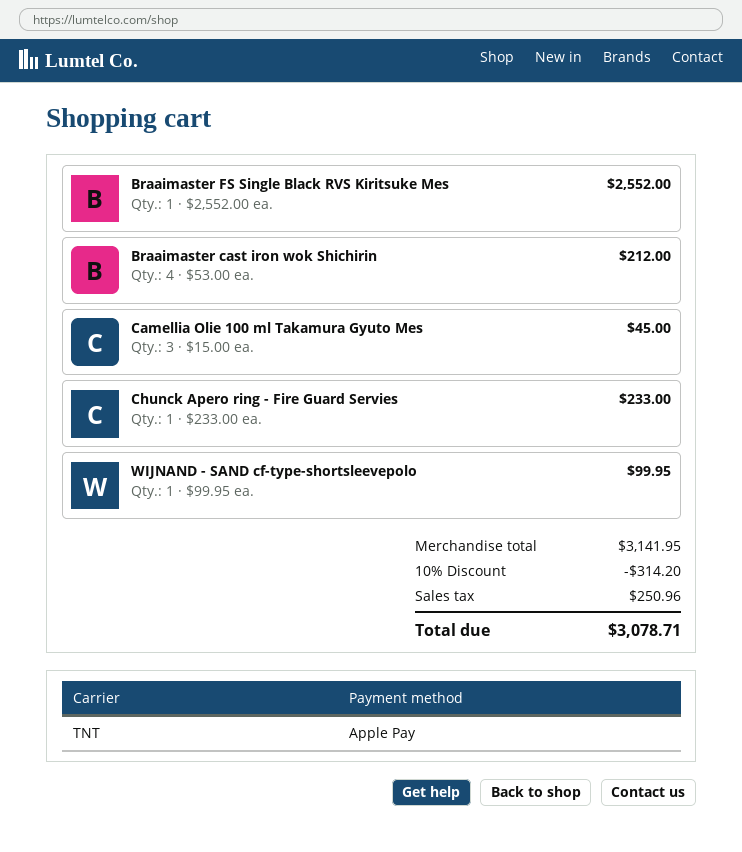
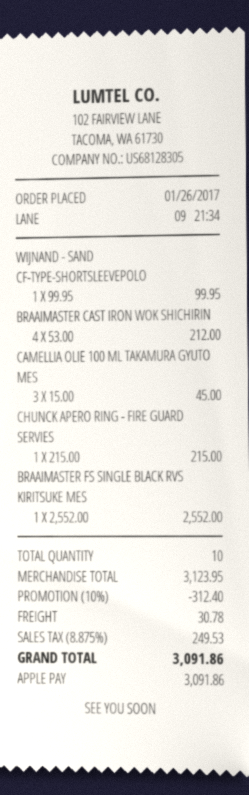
Chunck Apero ring - Fire Guard Servies: 1 x 233.00 = 233.00 -> 1 x 215.00 = 215.00
subtotal: 3141.95 -> 3123.95
discount: 10% = 314.20 -> 10% = 312.40
shipping: none -> 30.78
tax: 250.96 -> 249.53
total: 3078.71 -> 3091.86

